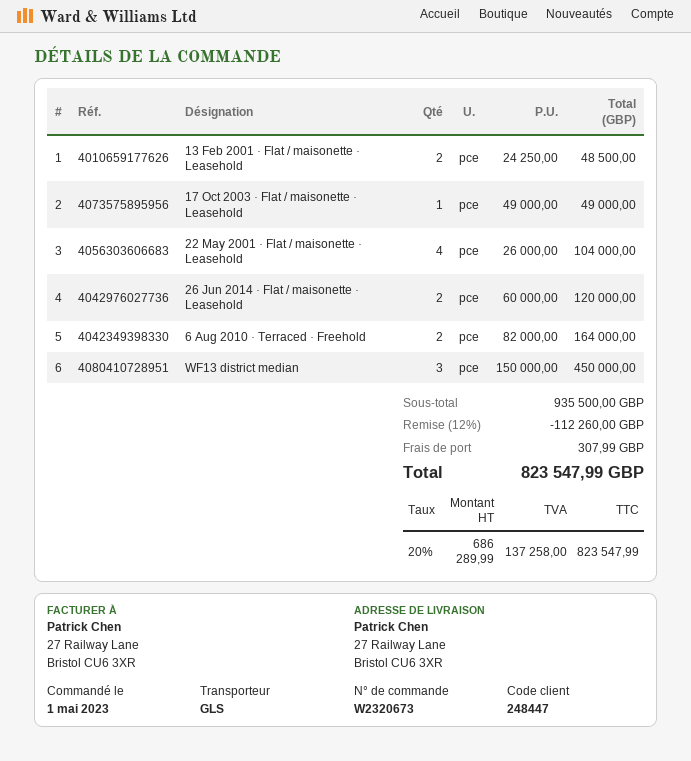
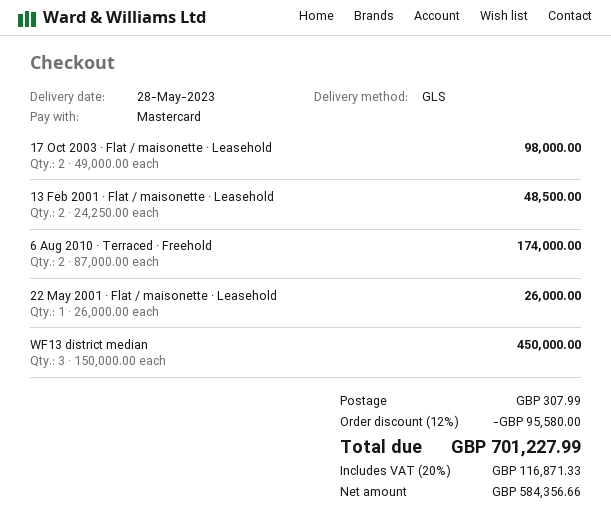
17 Oct 2003 · Flat / maisonette · Leasehold: 1 x 49000.00 = 49000.00 -> 2 x 49000.00 = 98000.00
22 May 2001 · Flat / maisonette · Leasehold: 4 x 26000.00 = 104000.00 -> 1 x 26000.00 = 26000.00
26 Jun 2014 · Flat / maisonette · Leasehold: 2 x 60000.00 = 120000.00 -> none
6 Aug 2010 · Terraced · Freehold: 2 x 82000.00 = 164000.00 -> 2 x 87000.00 = 174000.00
discount: 12% = 112260.00 -> 12% = 95580.00
net: 686289.99 -> 584356.66
tax: 20% = 137258.00 -> 20% = 116871.33
total: 823547.99 -> 701227.99

